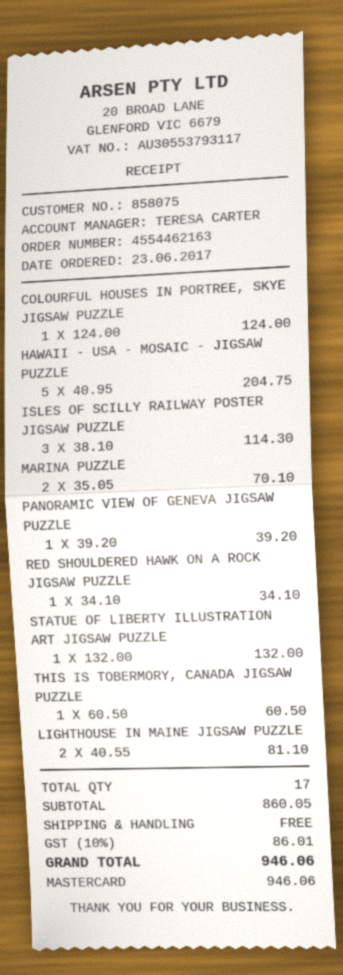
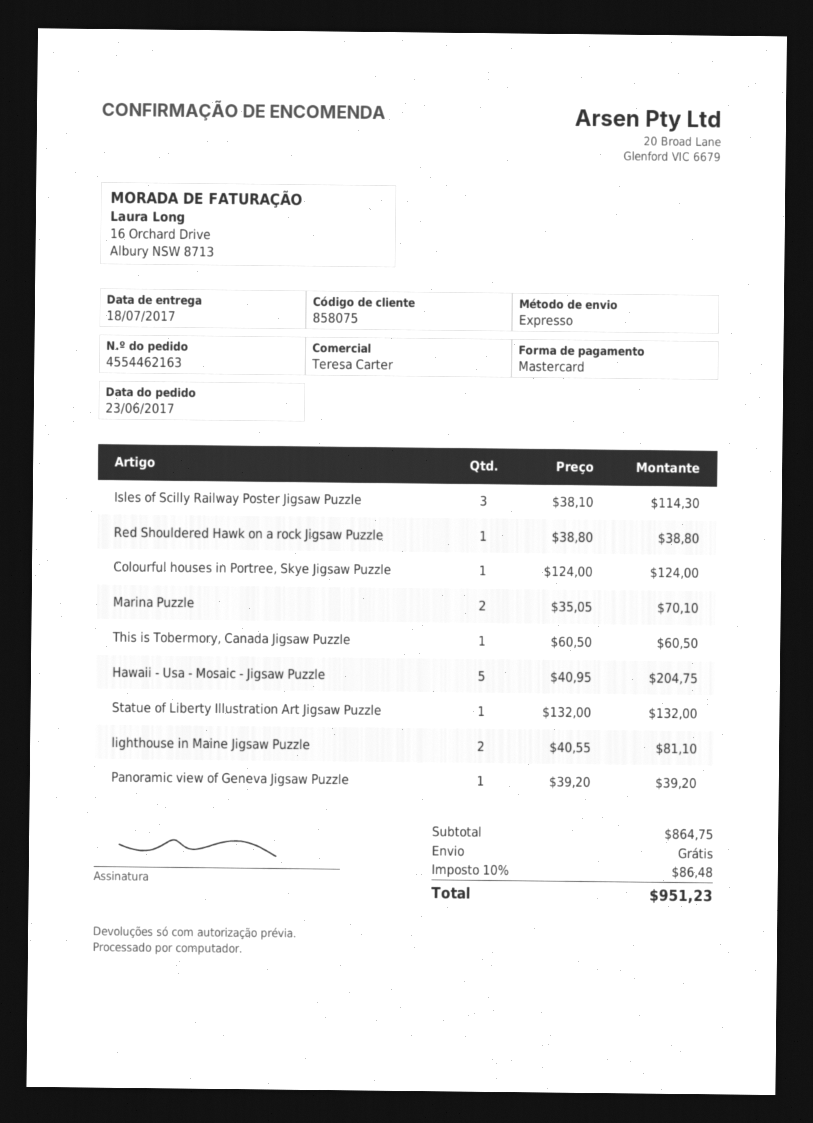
RED SHOULDERED HAWK ON A ROCK JIGSAW PUZZLE: 1 x 34.10 = 34.10 -> 1 x 38.80 = 38.80
subtotal: 860.05 -> 864.75
tax: 10% = 86.01 -> 10% = 86.48
total: 946.06 -> 951.23

